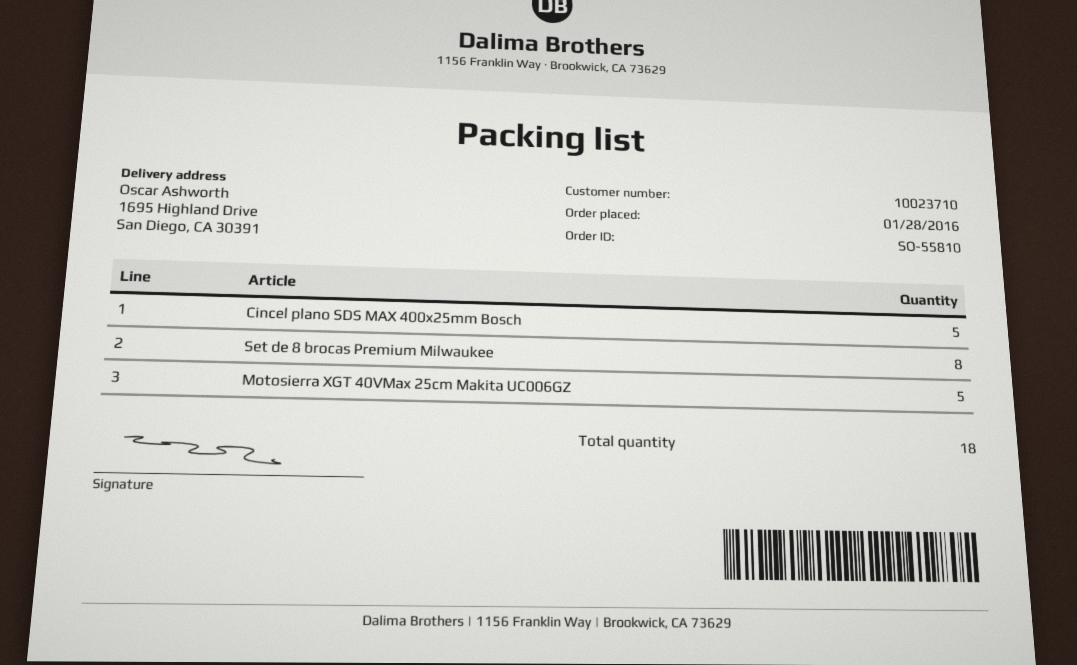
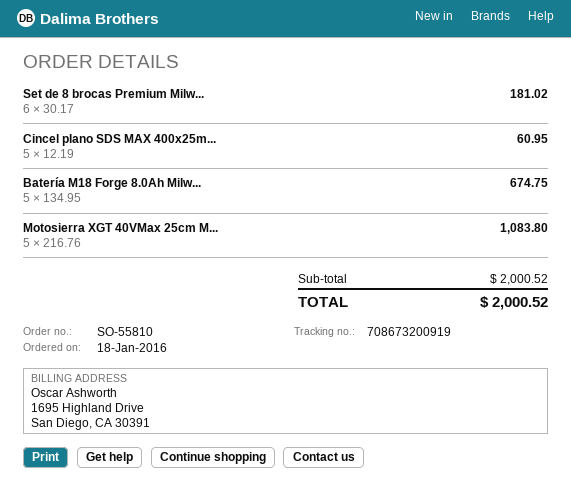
order date: 2016-01-28 -> 2016-01-18
Set de 8 brocas Premium Milwaukee: 8 -> 6
Batería M18 Forge 8.0Ah Milw...: none -> 5

